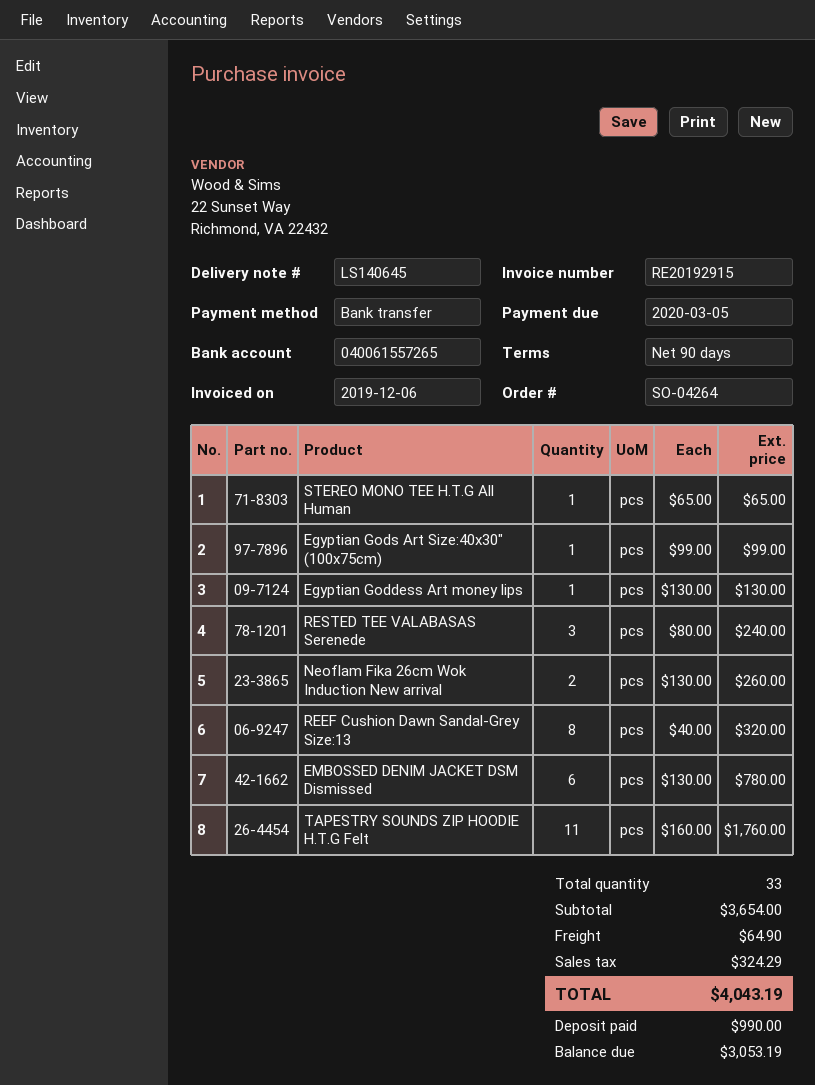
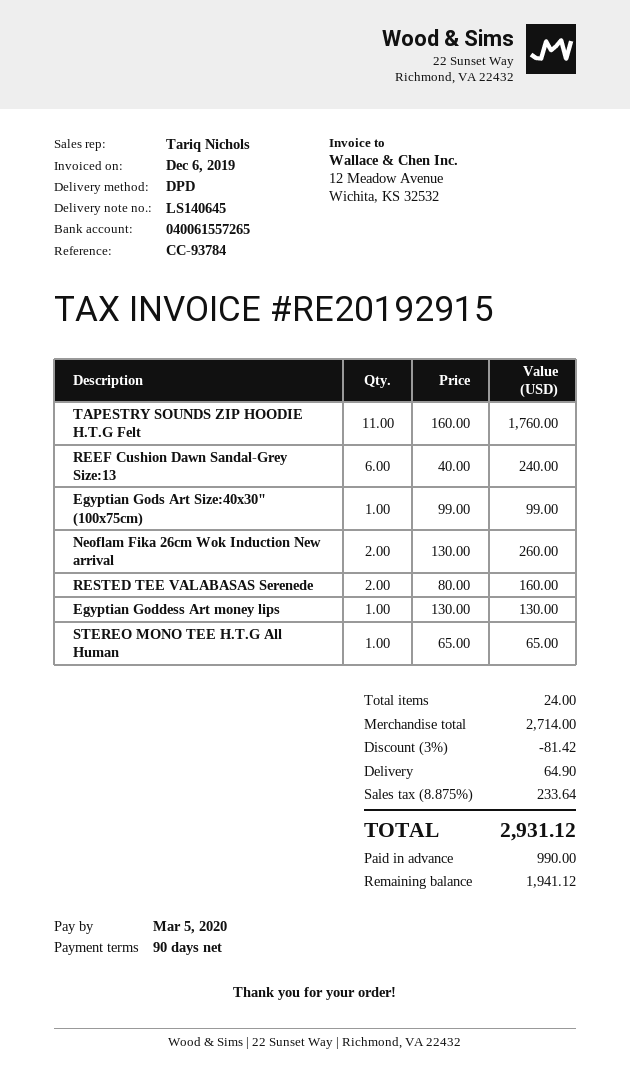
RESTED TEE VALABASAS Serenede: 3 x 80.00 = 240.00 -> 2 x 80.00 = 160.00
REEF Cushion Dawn Sandal-Grey Size:13: 8 x 40.00 = 320.00 -> 6 x 40.00 = 240.00
EMBOSSED DENIM JACKET DSM Dismissed: 6 x 130.00 = 780.00 -> none
total quantity: 33 -> 24
subtotal: 3654.00 -> 2714.00
discount: none -> 3% = 81.42
tax: 324.29 -> 233.64
total: 4043.19 -> 2931.12
balance: 3053.19 -> 1941.12

